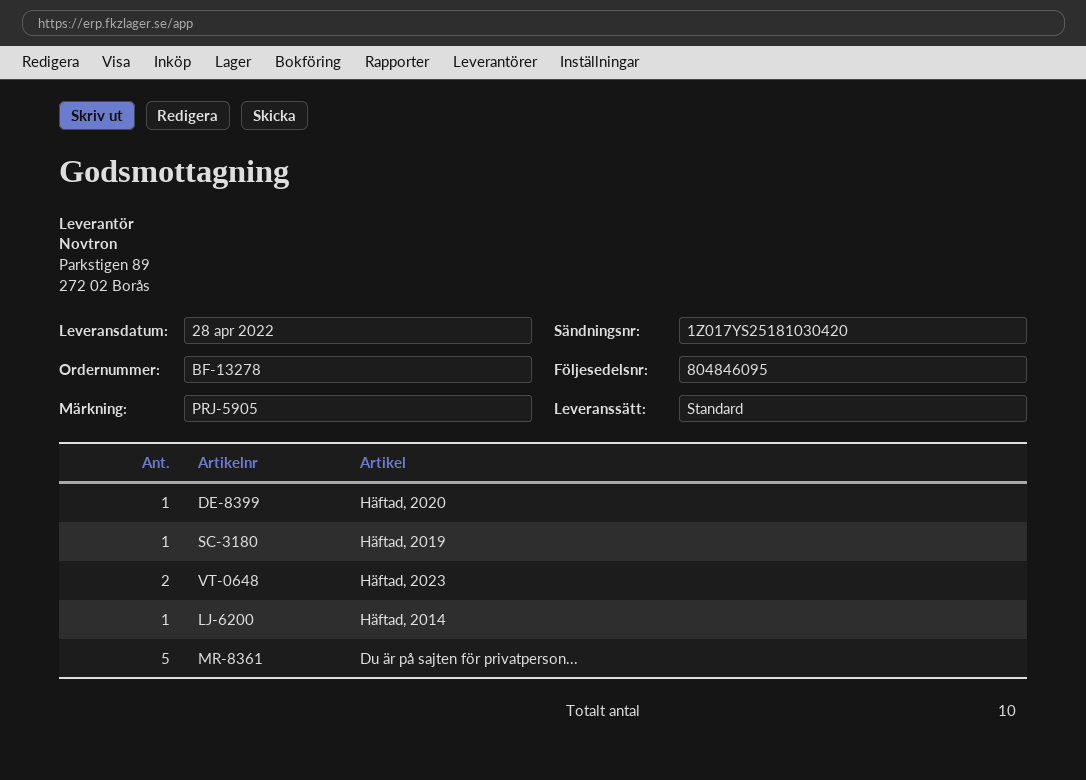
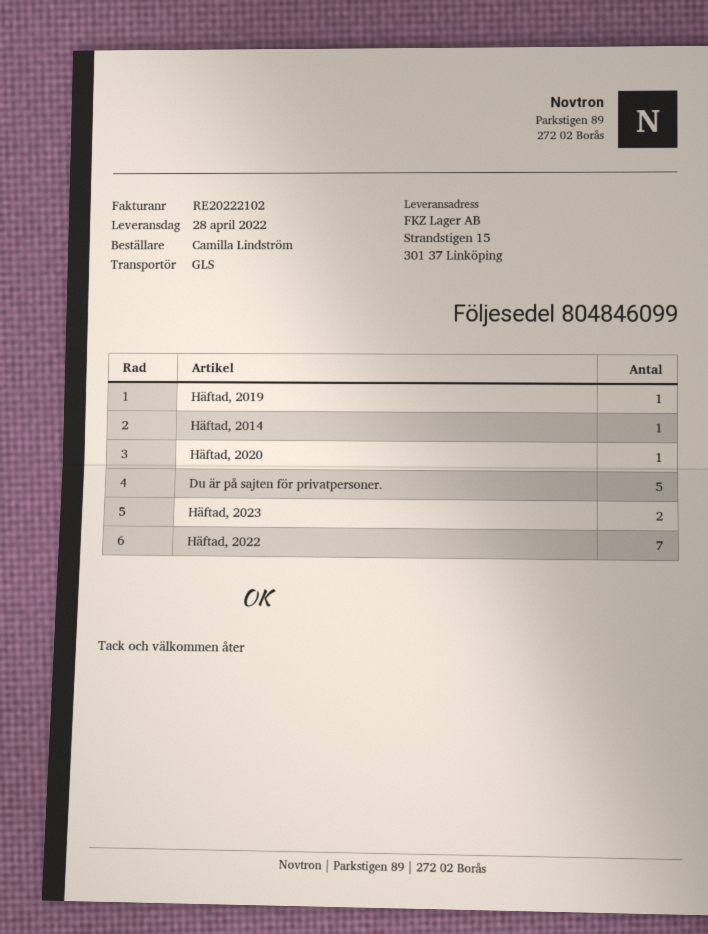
delivery note number: 804846095 -> 804846099
shipping method: standard -> GLS
Häftad, 2022: none -> 7

